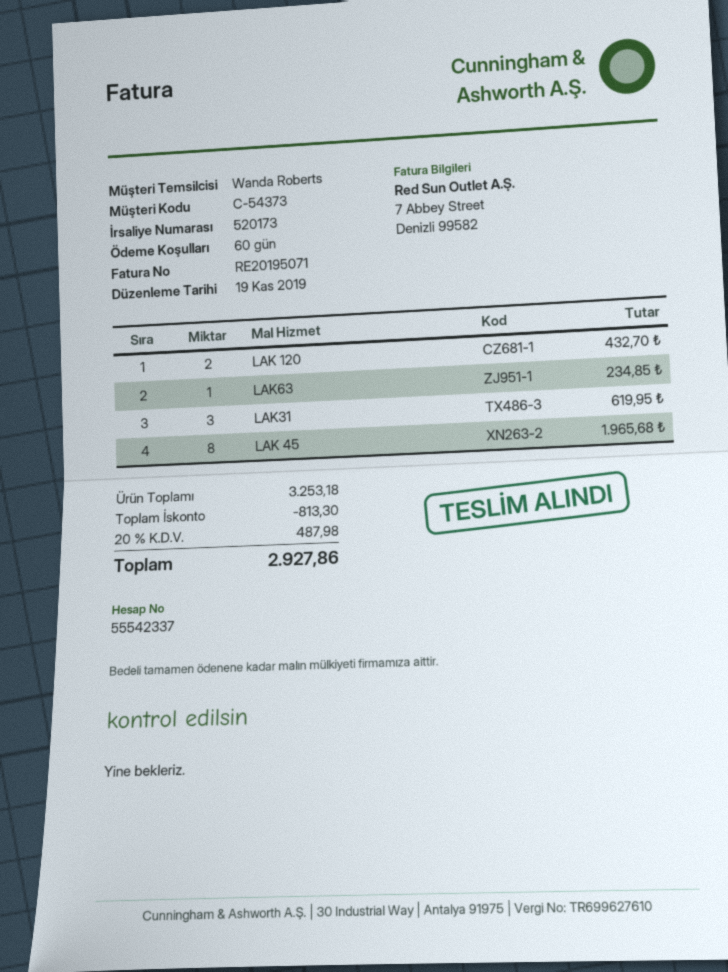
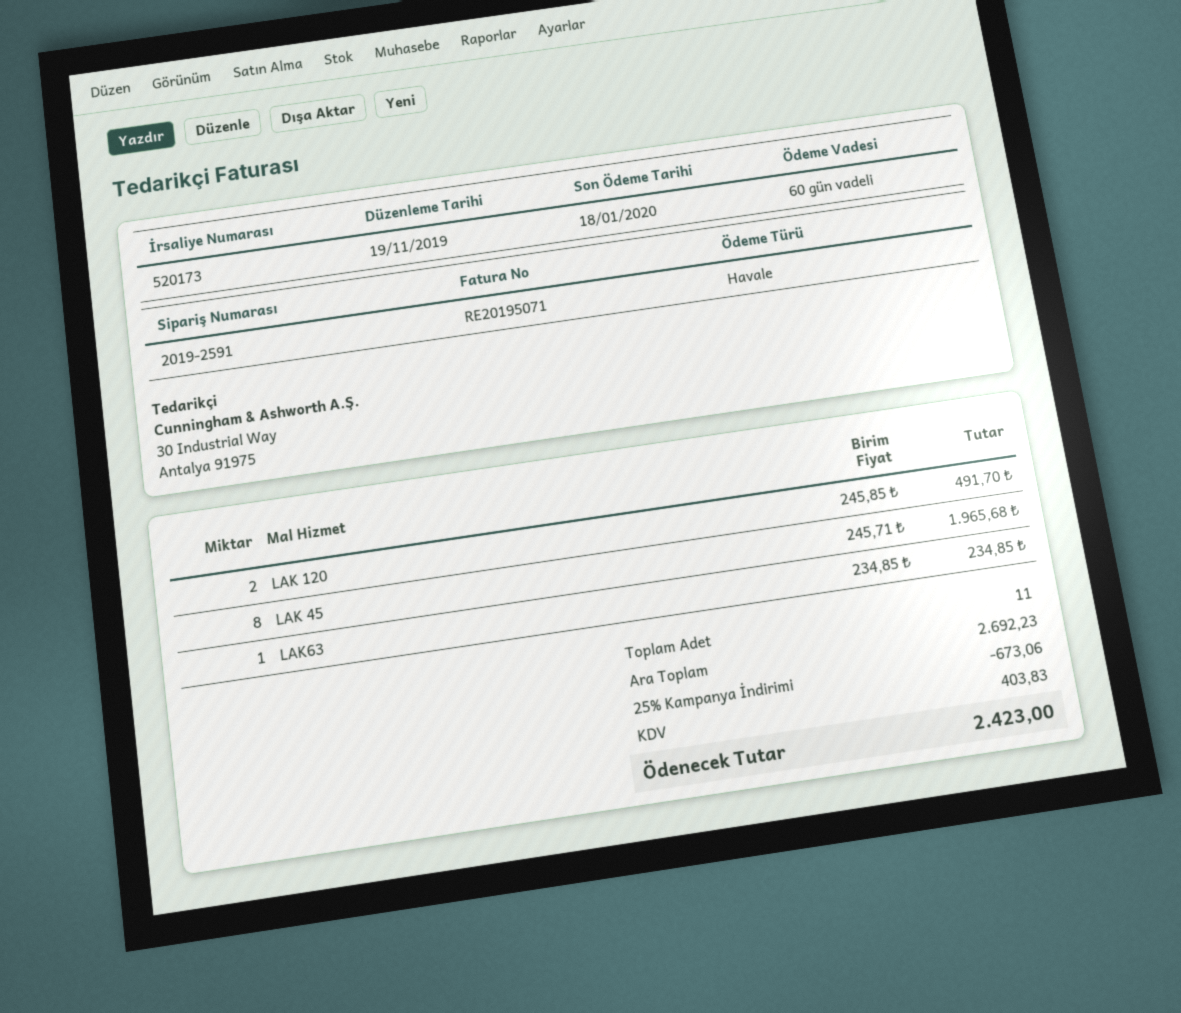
LAK 120: 2 for 432.70 -> 2 for 491.70
LAK31: 3 for 619.95 -> none
subtotal: 3253.18 -> 2692.23
discount: 813.30 -> 673.06
tax: 487.98 -> 403.83
total: 2927.86 -> 2423.00

